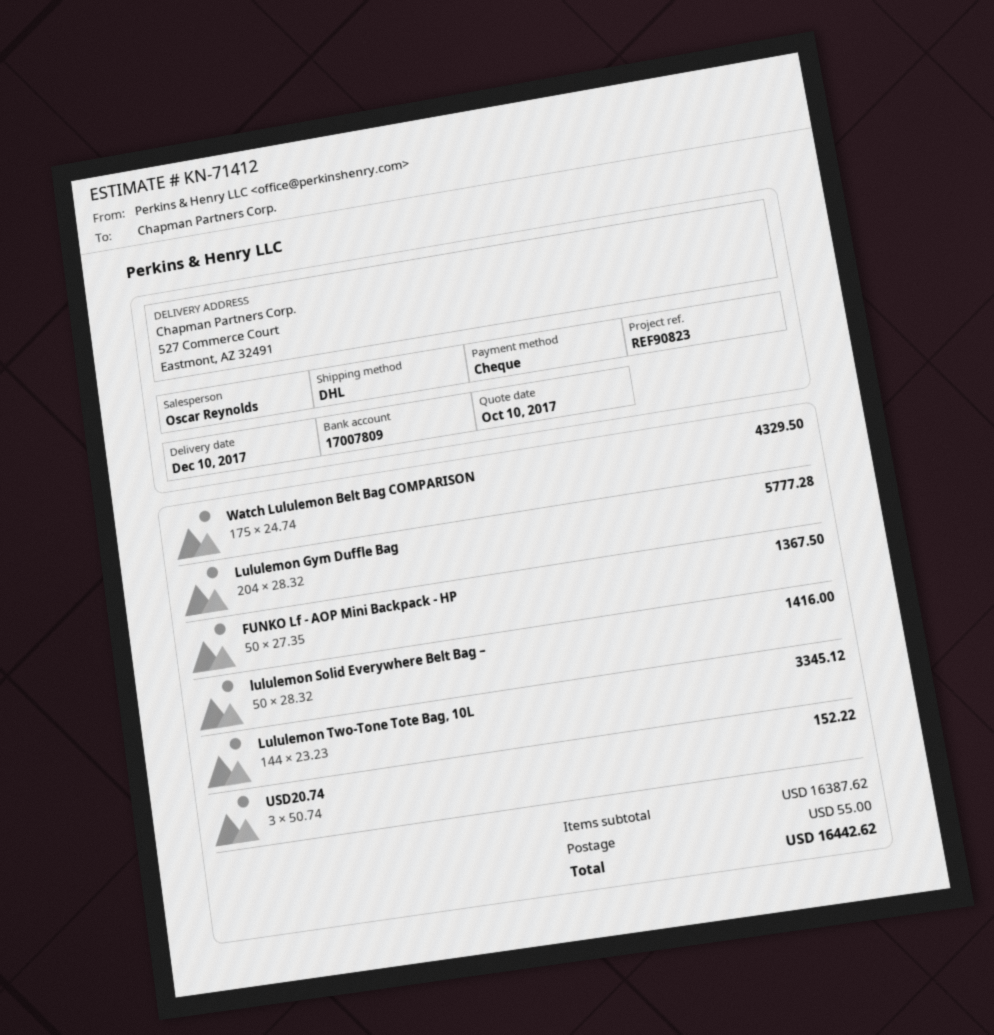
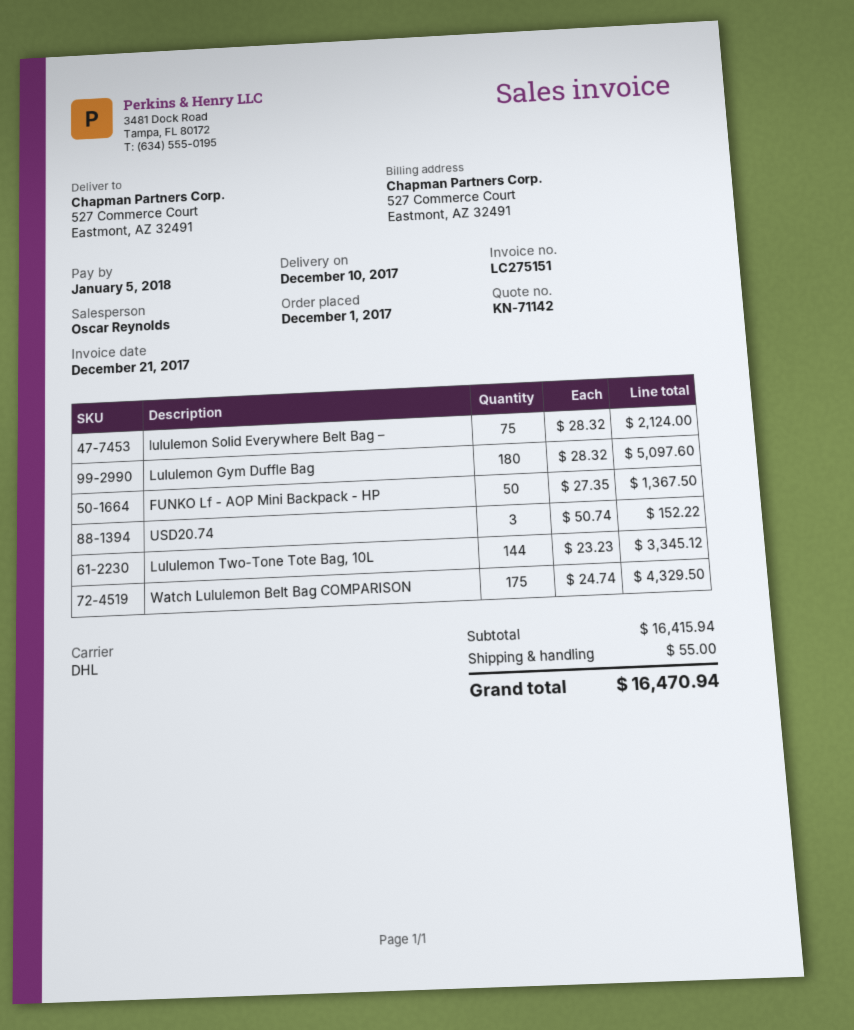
quote number: KN-71412 -> KN-71142
Lululemon Gym Duffle Bag: 204 x 28.32 = 5777.28 -> 180 x 28.32 = 5097.60
lululemon Solid Everywhere Belt Bag –: 50 x 28.32 = 1416.00 -> 75 x 28.32 = 2124.00
subtotal: 16387.62 -> 16415.94
total: 16442.62 -> 16470.94

